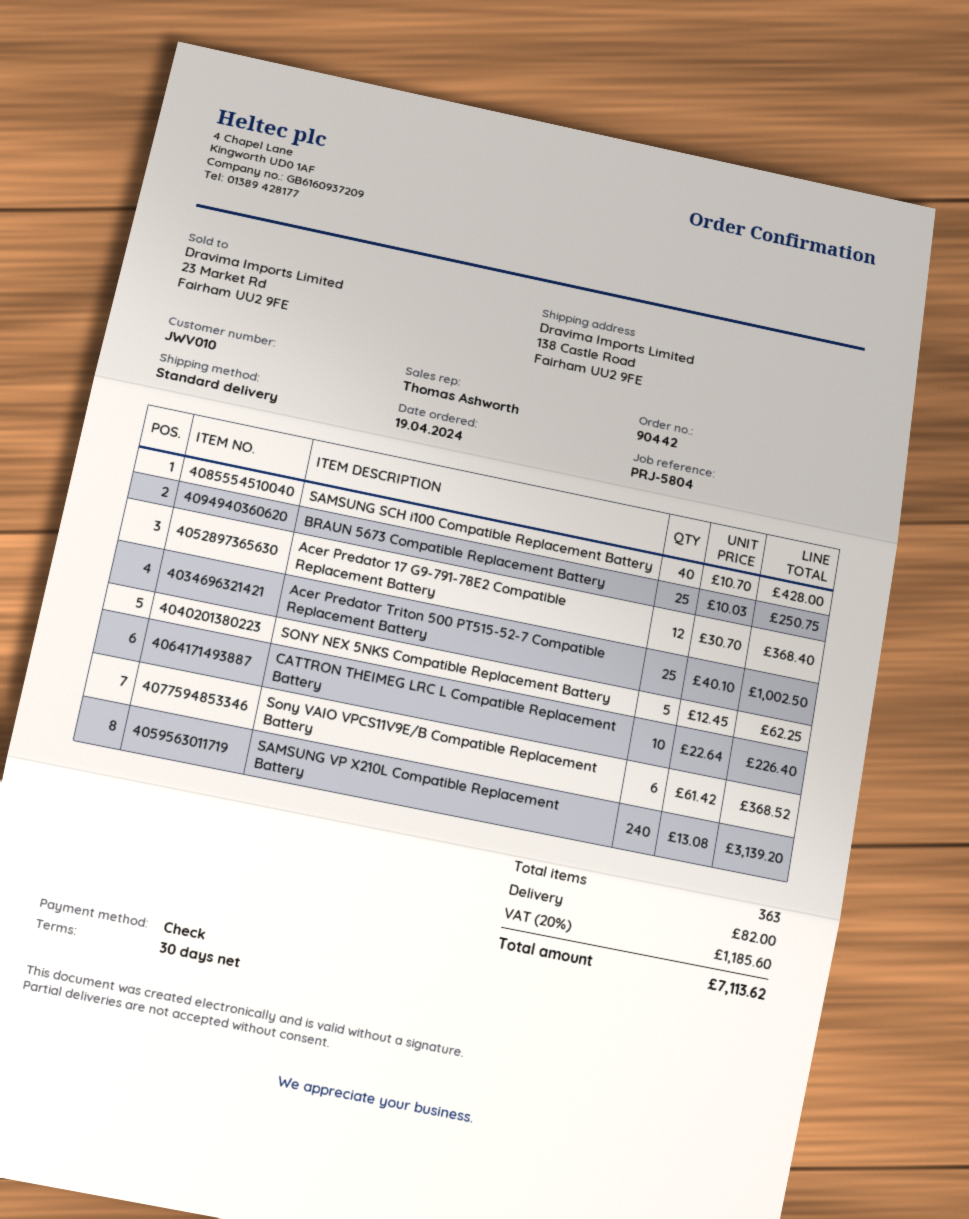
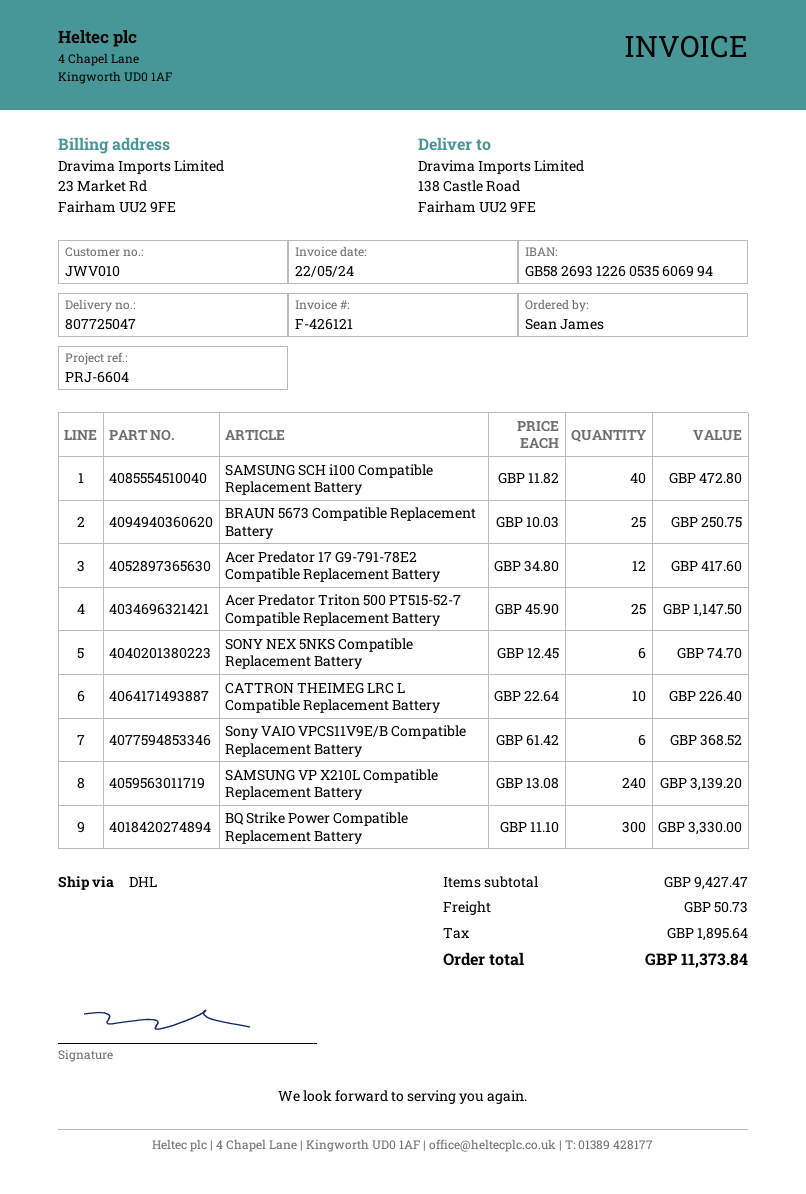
reference: PRJ-5804 -> PRJ-6604
shipping method: standard -> DHL
SAMSUNG SCH i100 Compatible Replacement Battery: 40 x 10.70 = 428.00 -> 40 x 11.82 = 472.80
Acer Predator 17 G9-791-78E2 Compatible Replacement Battery: 12 x 30.70 = 368.40 -> 12 x 34.80 = 417.60
Acer Predator Triton 500 PT515-52-7 Compatible Replacement Battery: 25 x 40.10 = 1002.50 -> 25 x 45.90 = 1147.50
SONY NEX 5NKS Compatible Replacement Battery: 5 x 12.45 = 62.25 -> 6 x 12.45 = 74.70
BQ Strike Power Compatible Replacement Battery: none -> 300 x 11.10 = 3330.00
shipping: 82.00 -> 50.73
tax: 1185.60 -> 1895.64
total: 7113.62 -> 11373.84

